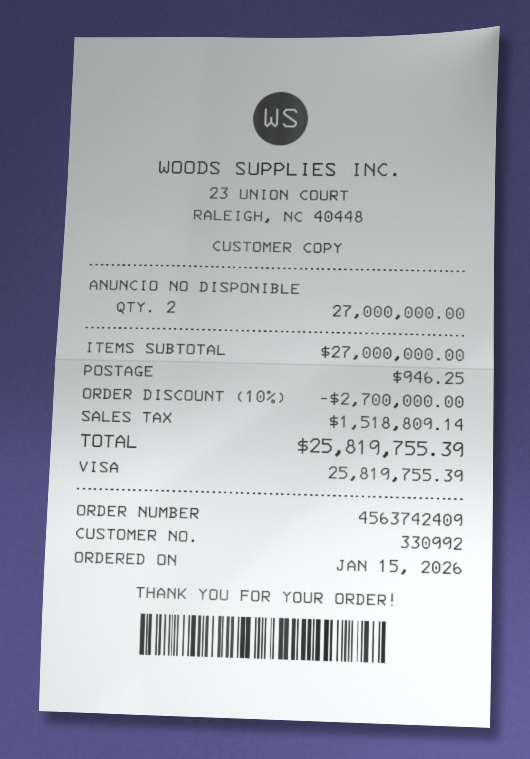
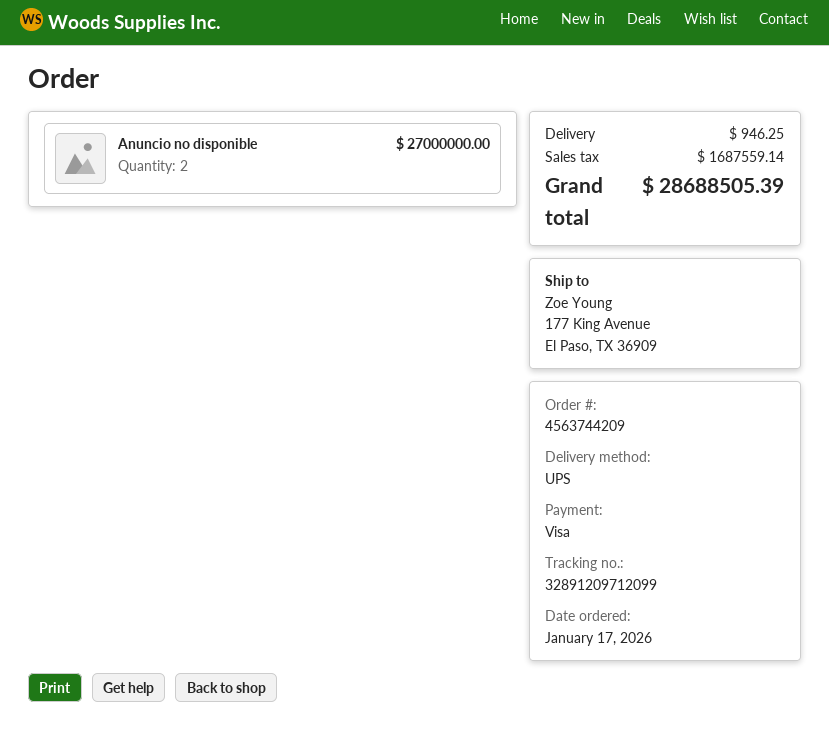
order number: 4563742409 -> 4563744209
order date: 2026-01-15 -> 2026-01-17
discount: 10% = 2700000.00 -> none
tax: 1518809.14 -> 1687559.14
total: 25819755.39 -> 28688505.39

